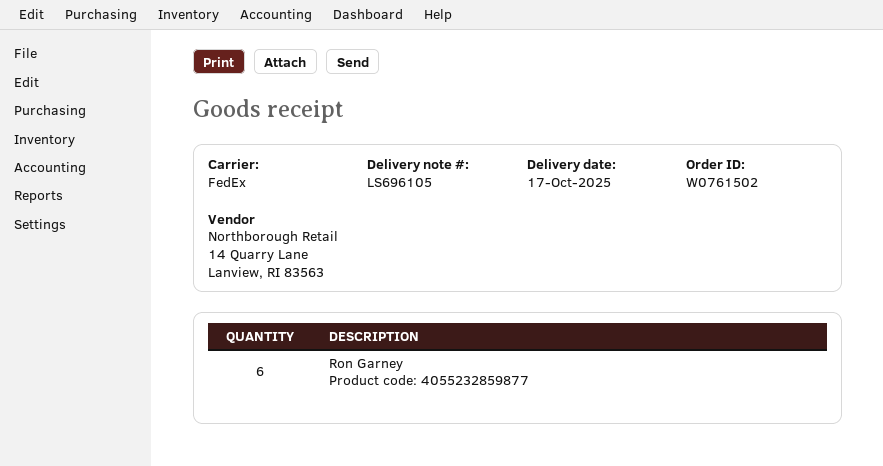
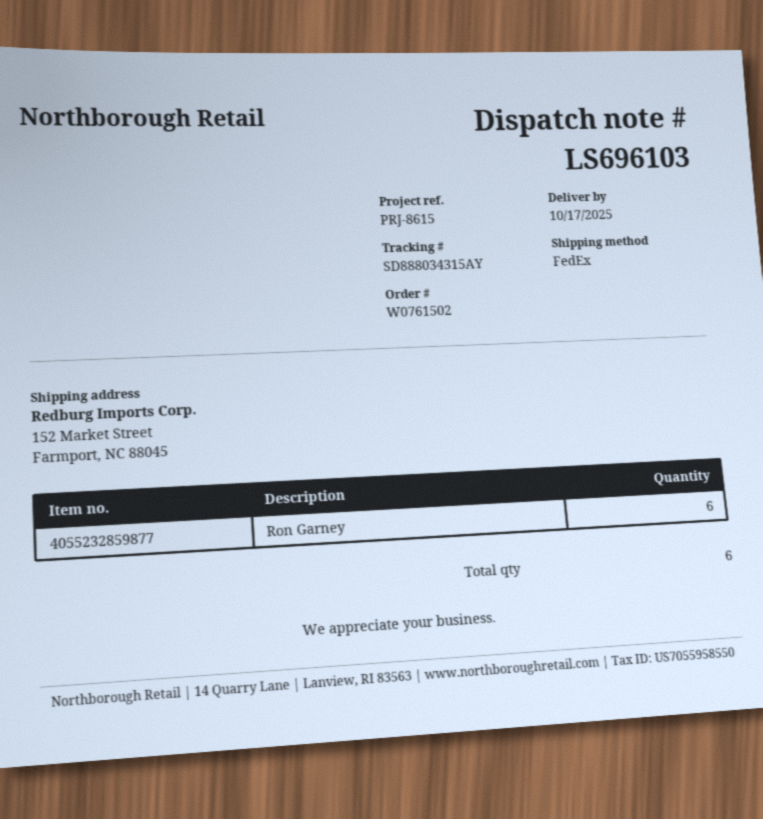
delivery note number: LS696105 -> LS696103

